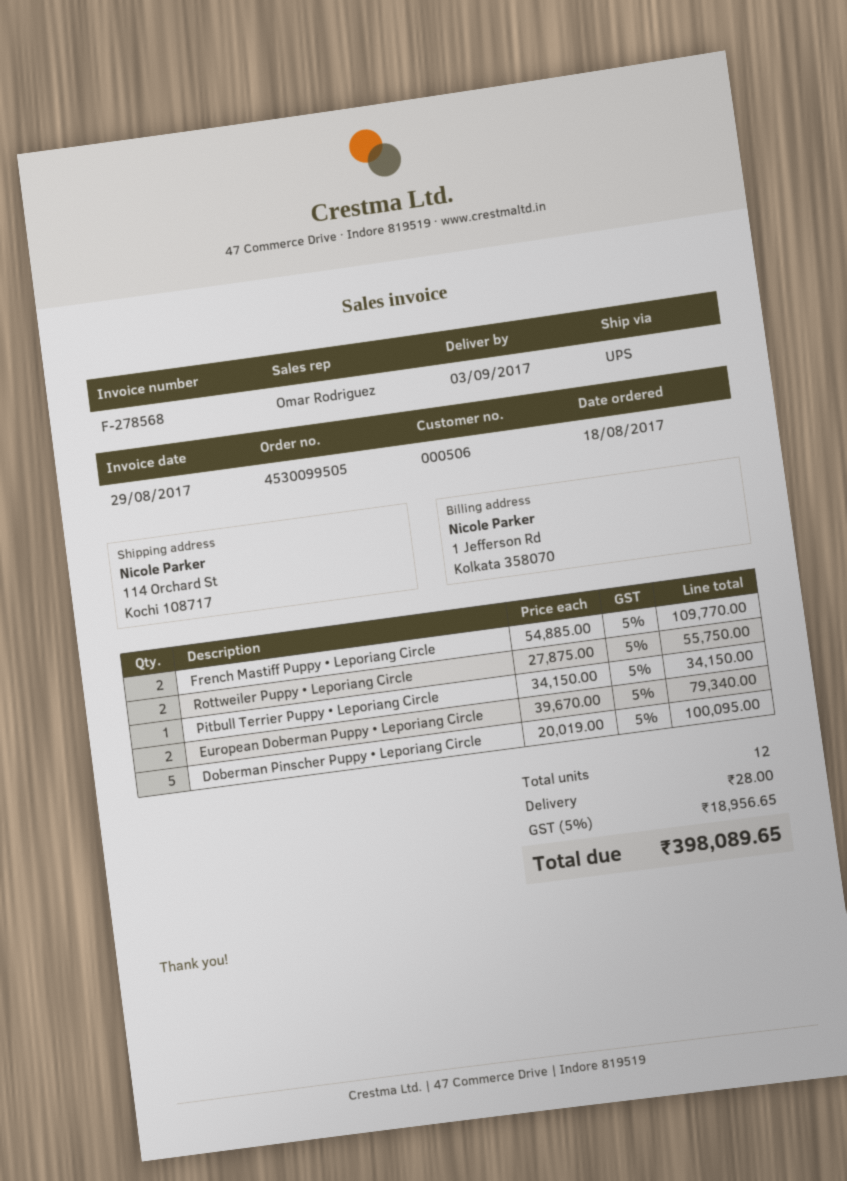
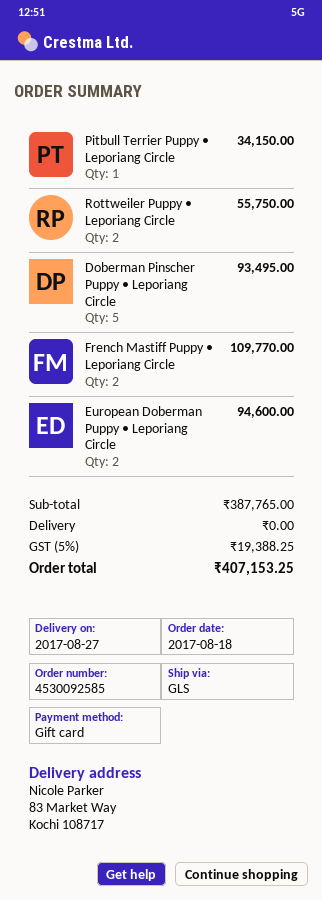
order number: 4530099505 -> 4530092585
delivery date: 2017-09-03 -> 2017-08-27
shipping method: UPS -> GLS
ship to: 114 Orchard St, Kochi 108717 -> 83 Market Way, Kochi 108717
European Doberman Puppy • Leporiang Circle: 2 for 79340.00 -> 2 for 94600.00
Doberman Pinscher Puppy • Leporiang Circle: 5 for 100095.00 -> 5 for 93495.00
shipping: 28.00 -> 0.00
tax: 5% = 18956.65 -> 5% = 19388.25
total: 398089.65 -> 407153.25

